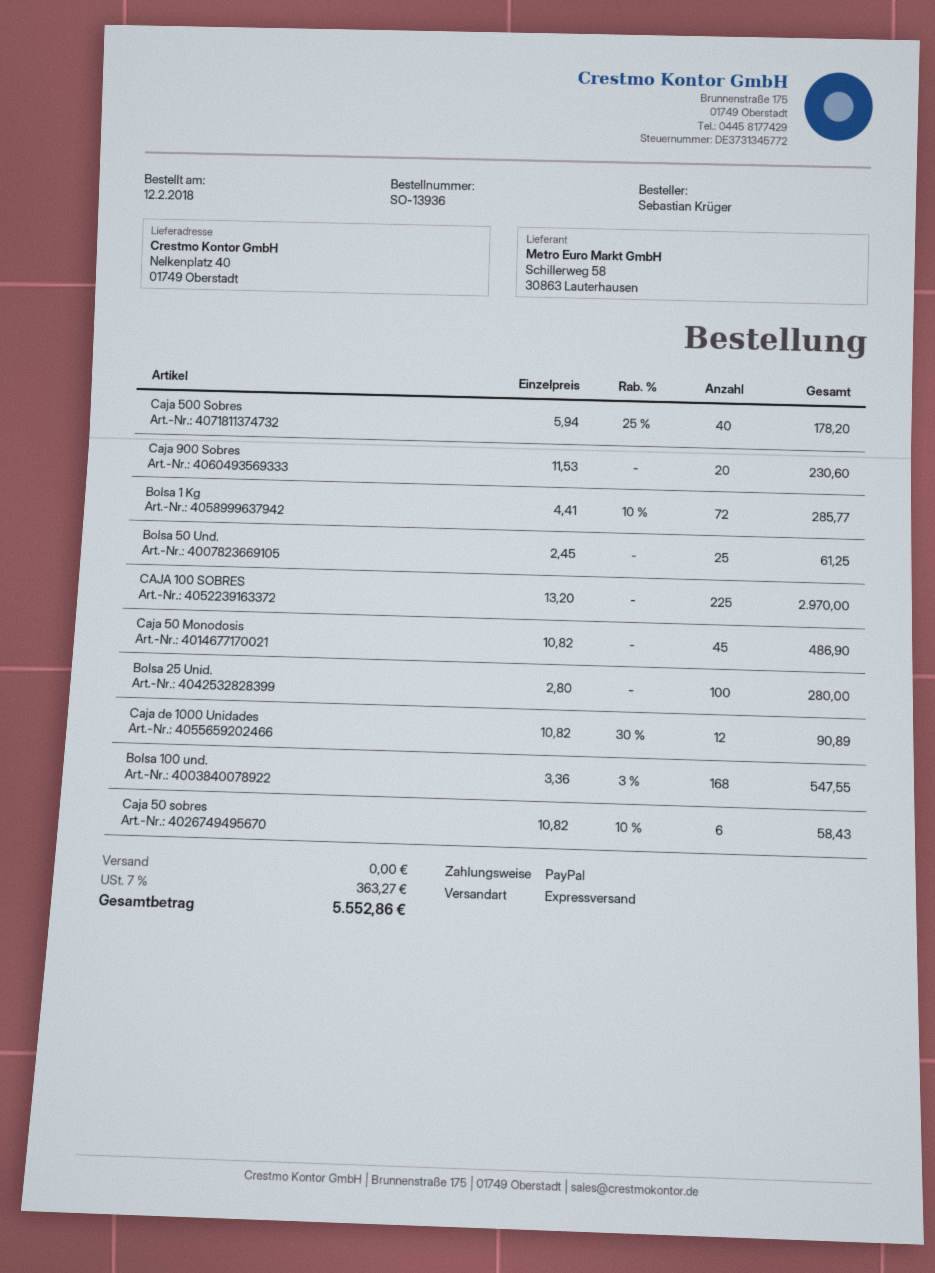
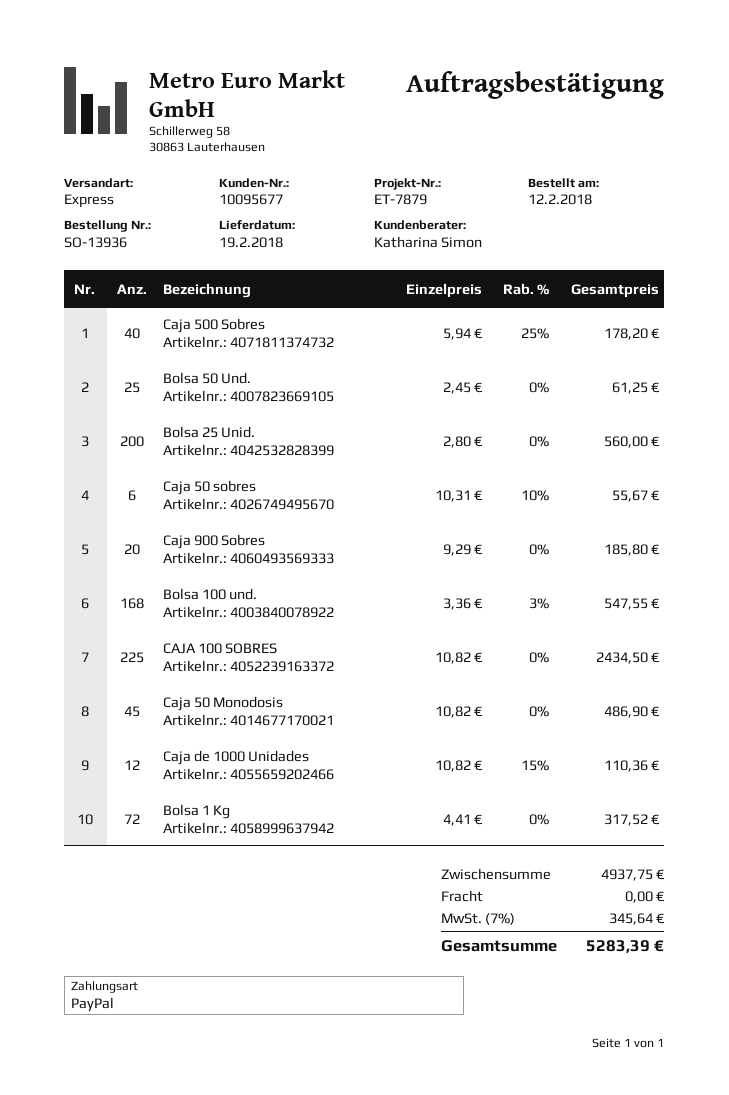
Caja 900 Sobres: 20 x 11.53 = 230.60 -> 20 x 9.29 = 185.80
Bolsa 1 Kg: 72 x 4.41 - 10% = 285.77 -> 72 x 4.41 = 317.52
CAJA 100 SOBRES: 225 x 13.20 = 2970.00 -> 225 x 10.82 = 2434.50
Bolsa 25 Unid.: 100 x 2.80 = 280.00 -> 200 x 2.80 = 560.00
Caja de 1000 Unidades: 12 x 10.82 - 30% = 90.89 -> 12 x 10.82 - 15% = 110.36
Caja 50 sobres: 6 x 10.82 - 10% = 58.43 -> 6 x 10.31 - 10% = 55.67
tax: 7% = 363.27 -> 7% = 345.64
total: 5552.86 -> 5283.39

